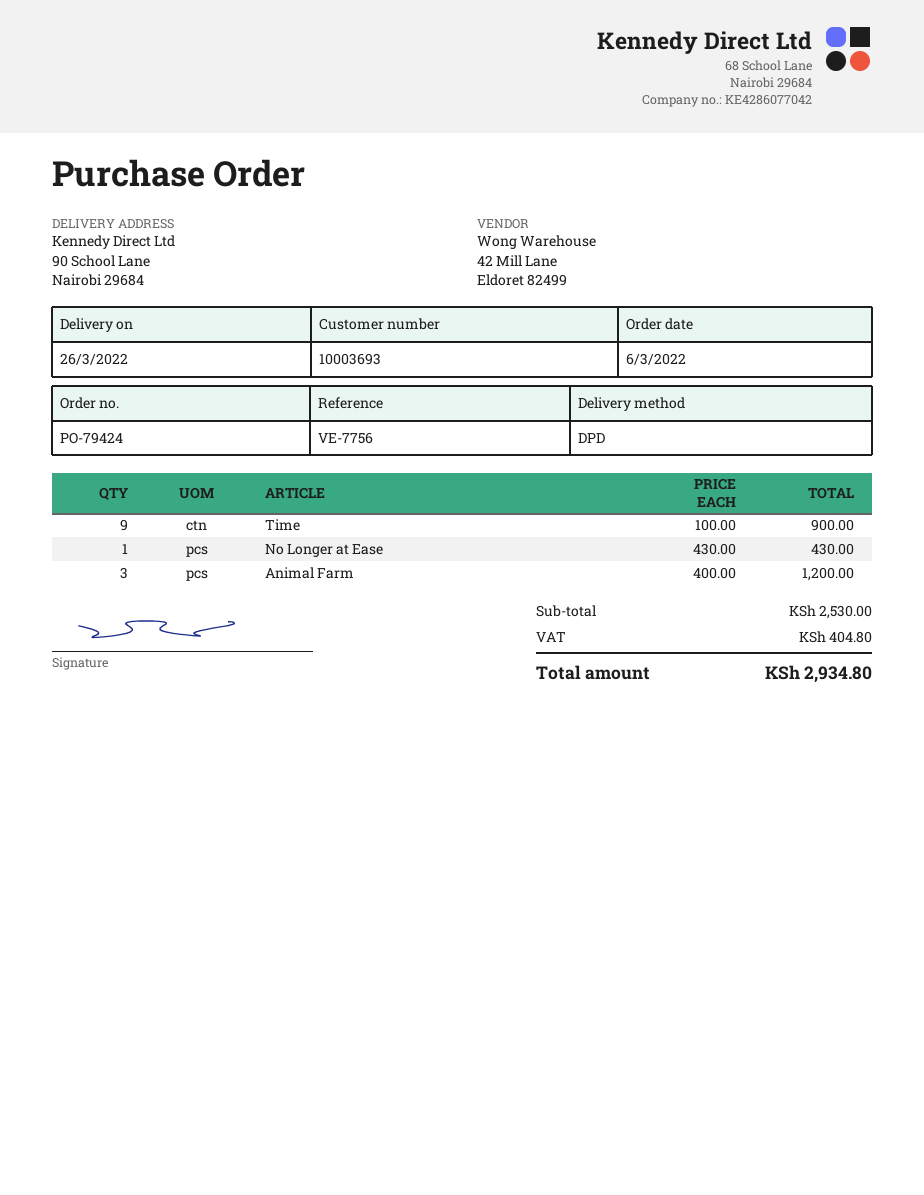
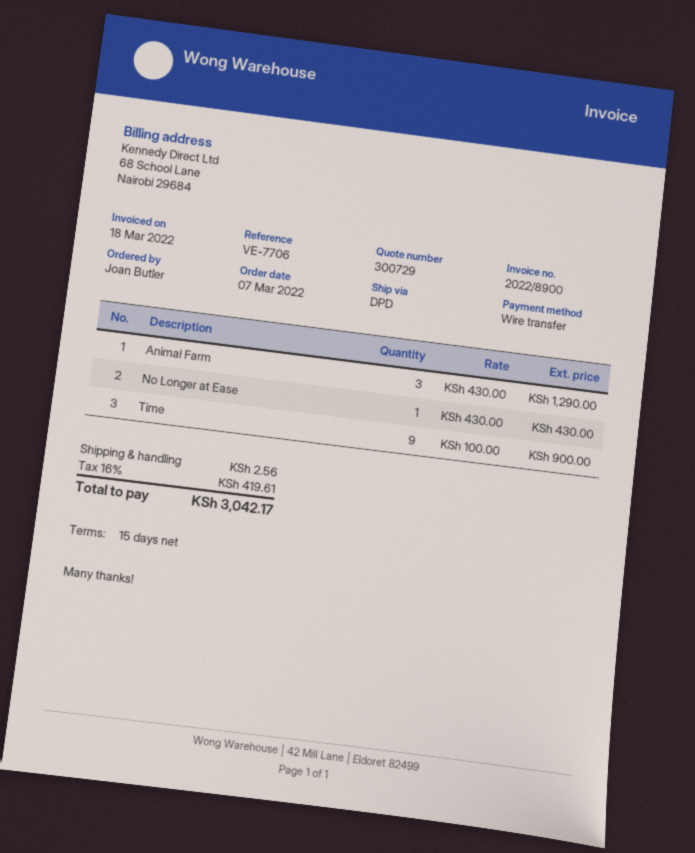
order date: 2022-03-06 -> 2022-03-07
reference: VE-7756 -> VE-7706
Animal Farm: 3 x 400.00 = 1200.00 -> 3 x 430.00 = 1290.00
shipping: none -> 2.56
tax: 404.80 -> 419.61
total: 2934.80 -> 3042.17

